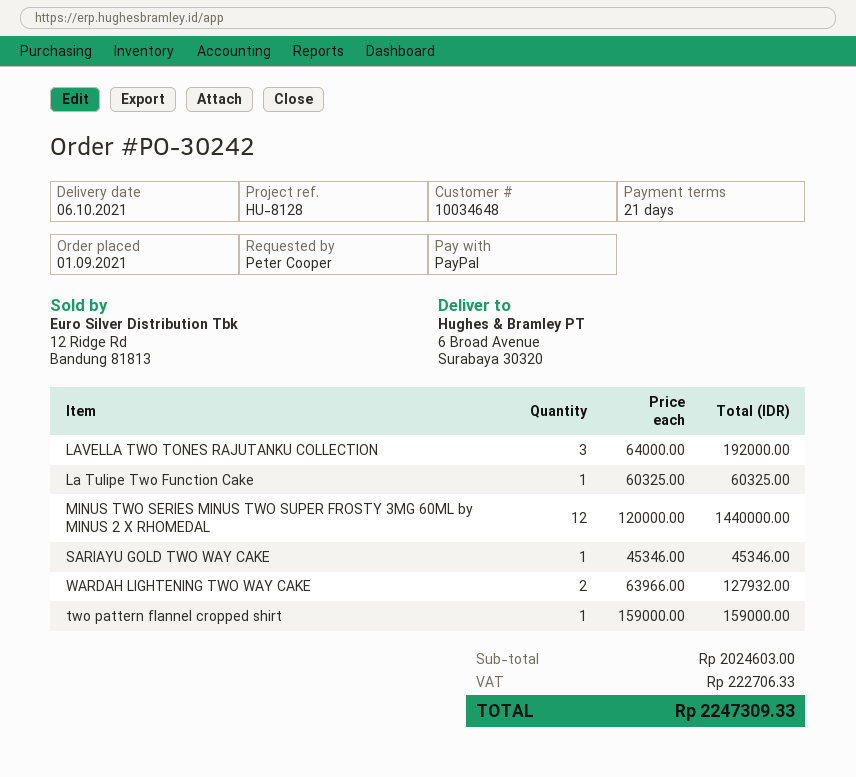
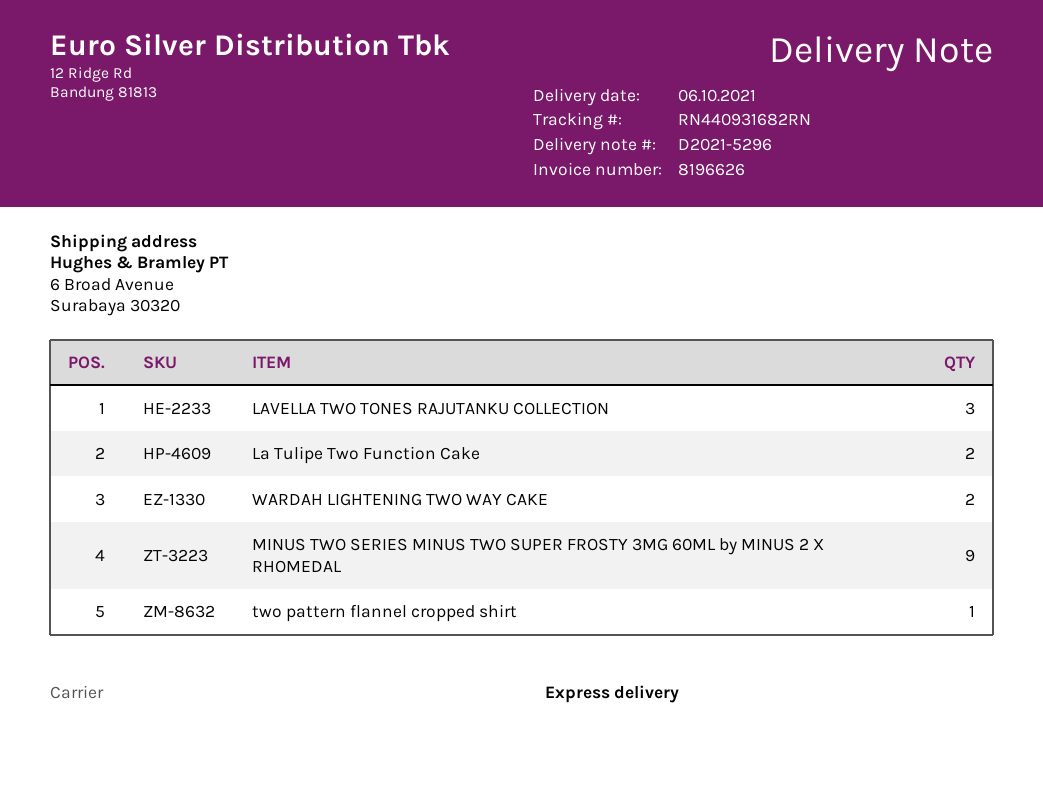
La Tulipe Two Function Cake: 1 -> 2
MINUS TWO SERIES MINUS TWO SUPER FROSTY 3MG 60ML by MINUS 2 X RHOMEDAL: 12 -> 9
SARIAYU GOLD TWO WAY CAKE: 1 -> none

